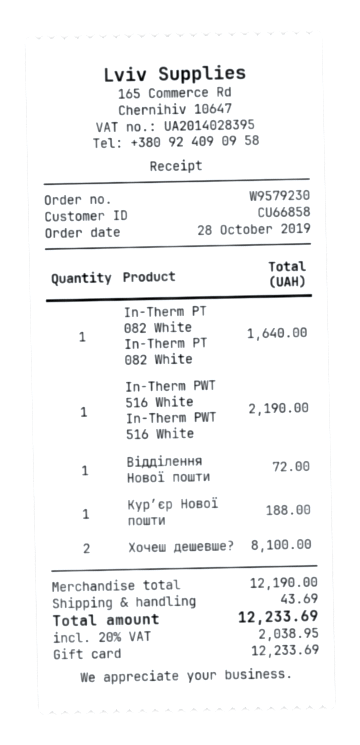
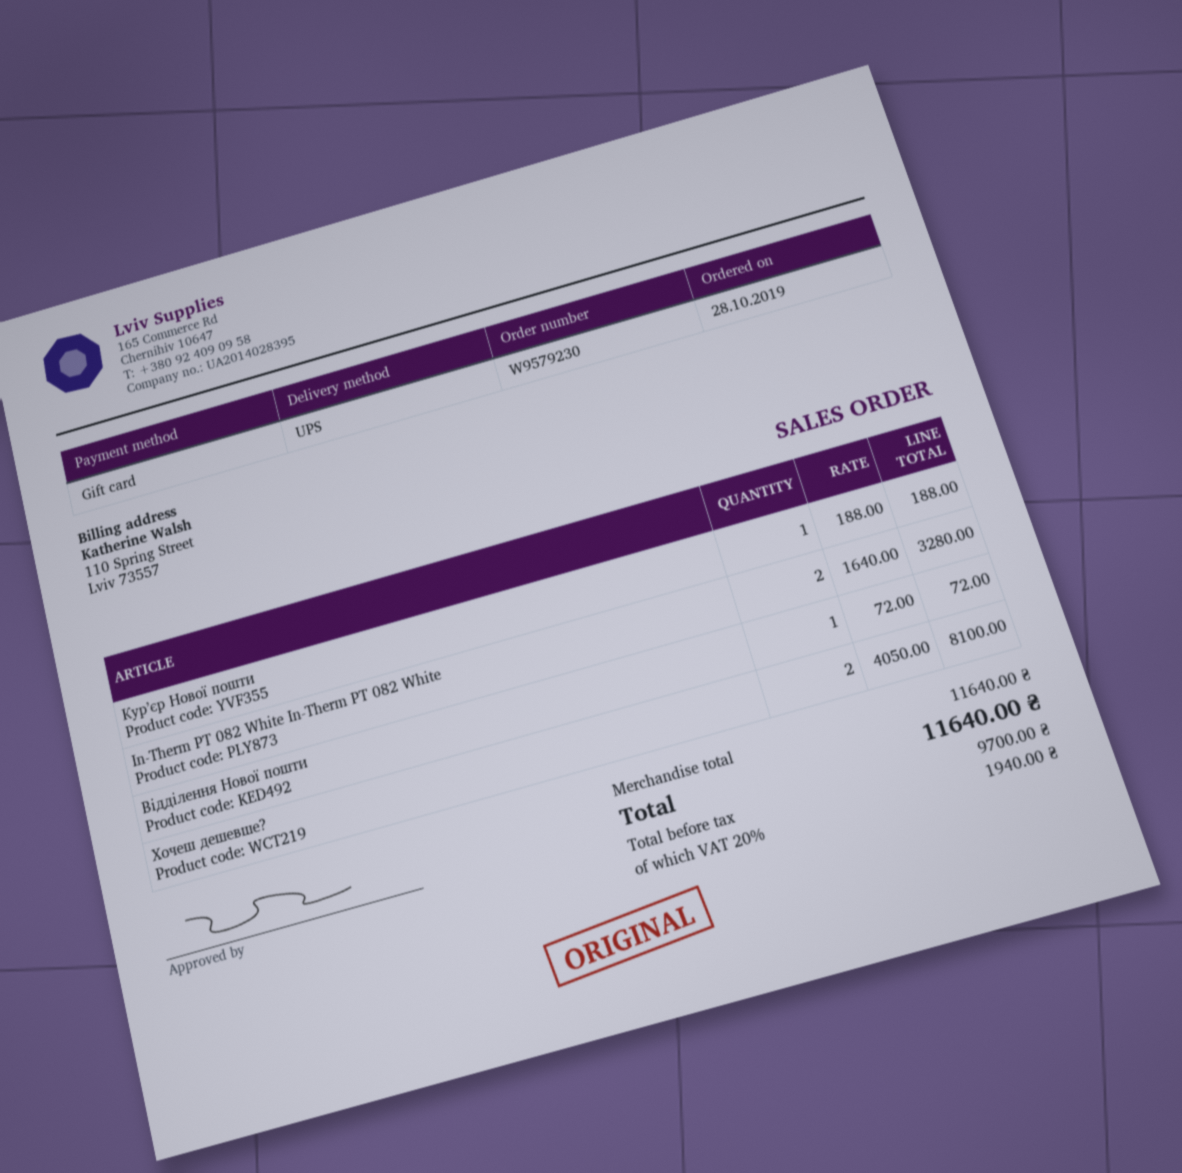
In-Therm PT 082 White In-Therm PT 082 White: 1 for 1640.00 -> 2 for 3280.00
In-Therm PWT 516 White In-Therm PWT 516 White: 1 for 2190.00 -> none
subtotal: 12190.00 -> 11640.00
shipping: 43.69 -> none
tax: 20% = 2038.95 -> 20% = 1940.00
total: 12233.69 -> 11640.00

